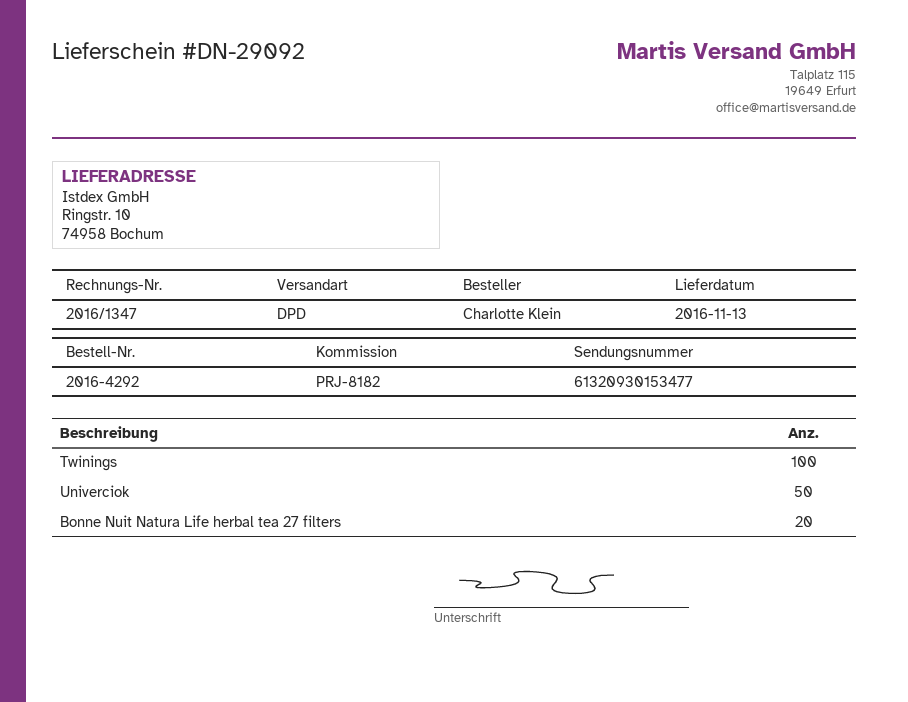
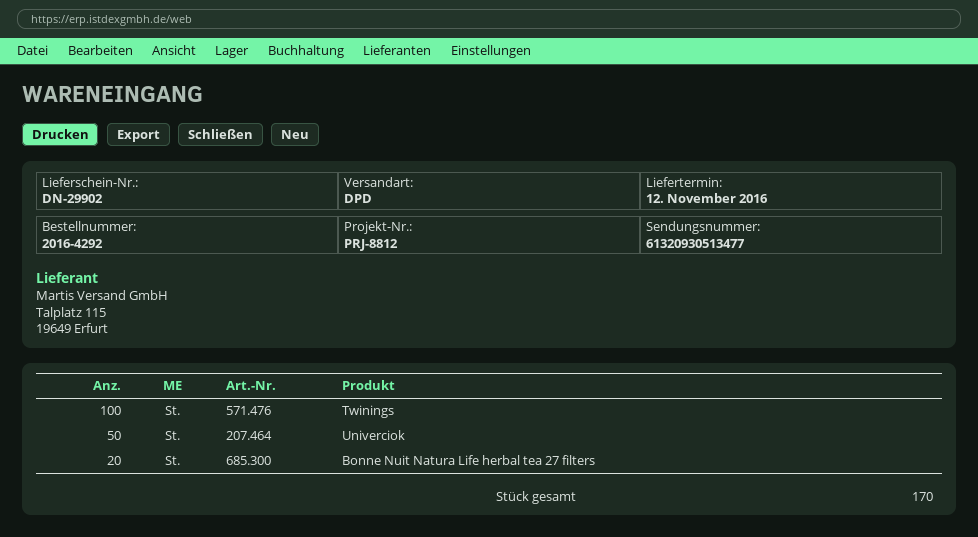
delivery note number: DN-29092 -> DN-29902
delivery date: 2016-11-13 -> 2016-11-12
reference: PRJ-8182 -> PRJ-8812
tracking number: 61320930153477 -> 61320930513477

